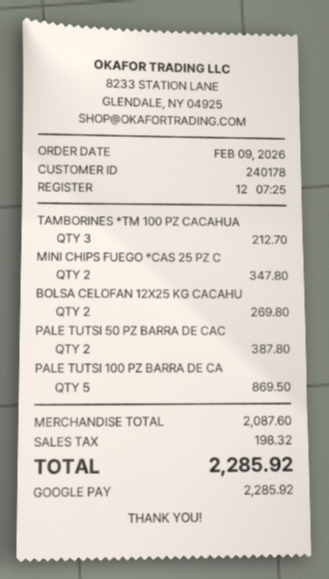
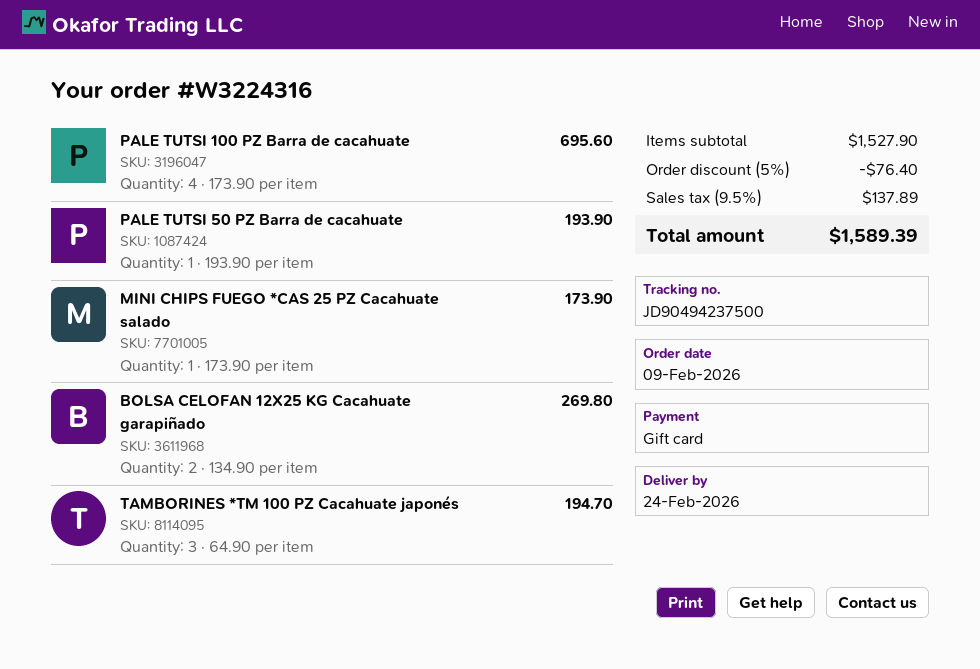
payment method: Google Pay -> gift card
TAMBORINES *TM 100 PZ CACAHUA: 3 for 212.70 -> 3 for 194.70
MINI CHIPS FUEGO *CAS 25 PZ C: 2 for 347.80 -> 1 for 173.90
PALE TUTSI 50 PZ BARRA DE CAC: 2 for 387.80 -> 1 for 193.90
PALE TUTSI 100 PZ BARRA DE CA: 5 for 869.50 -> 4 for 695.60
subtotal: 2087.60 -> 1527.90
discount: none -> 5% = 76.40
tax: 198.32 -> 137.89
total: 2285.92 -> 1589.39

